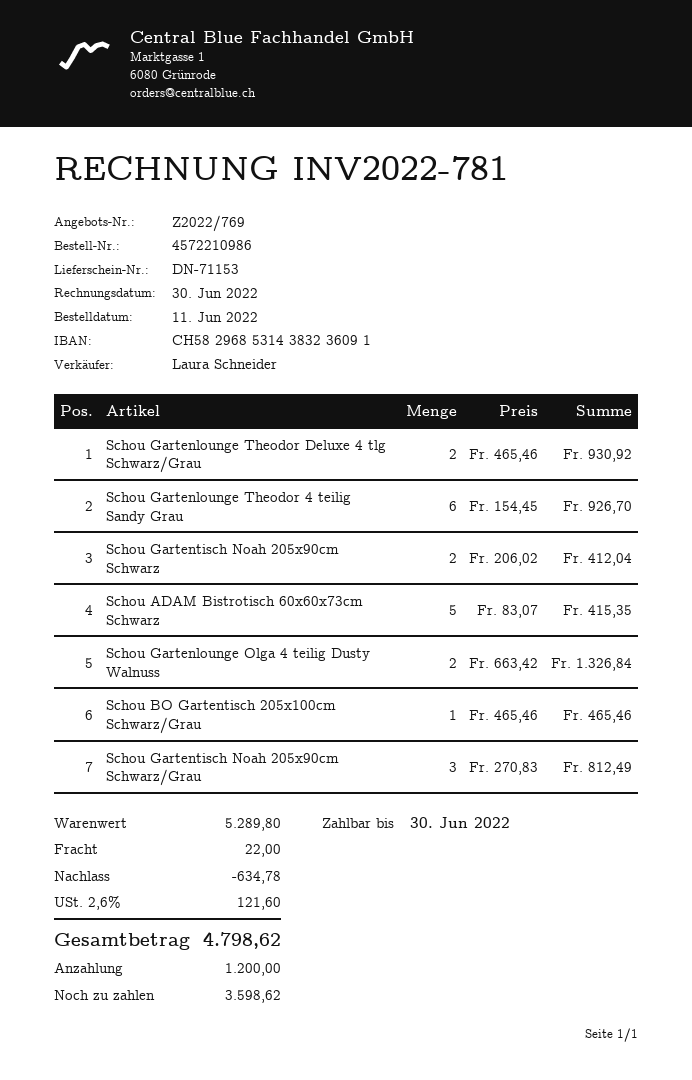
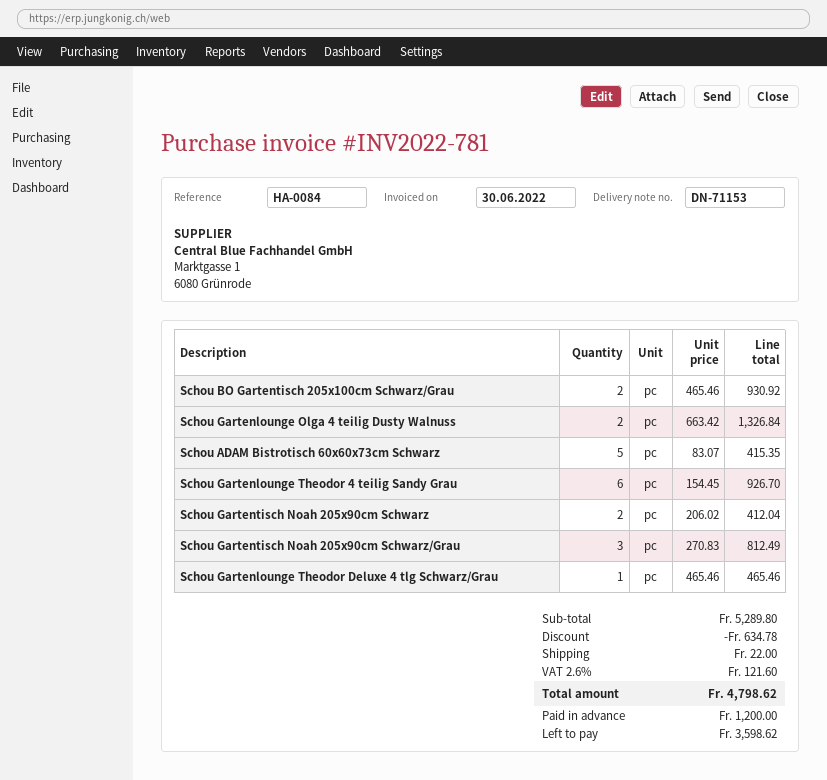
Schou Gartenlounge Theodor Deluxe 4 tlg Schwarz/Grau: 2 x 465.46 = 930.92 -> 1 x 465.46 = 465.46
Schou BO Gartentisch 205x100cm Schwarz/Grau: 1 x 465.46 = 465.46 -> 2 x 465.46 = 930.92

